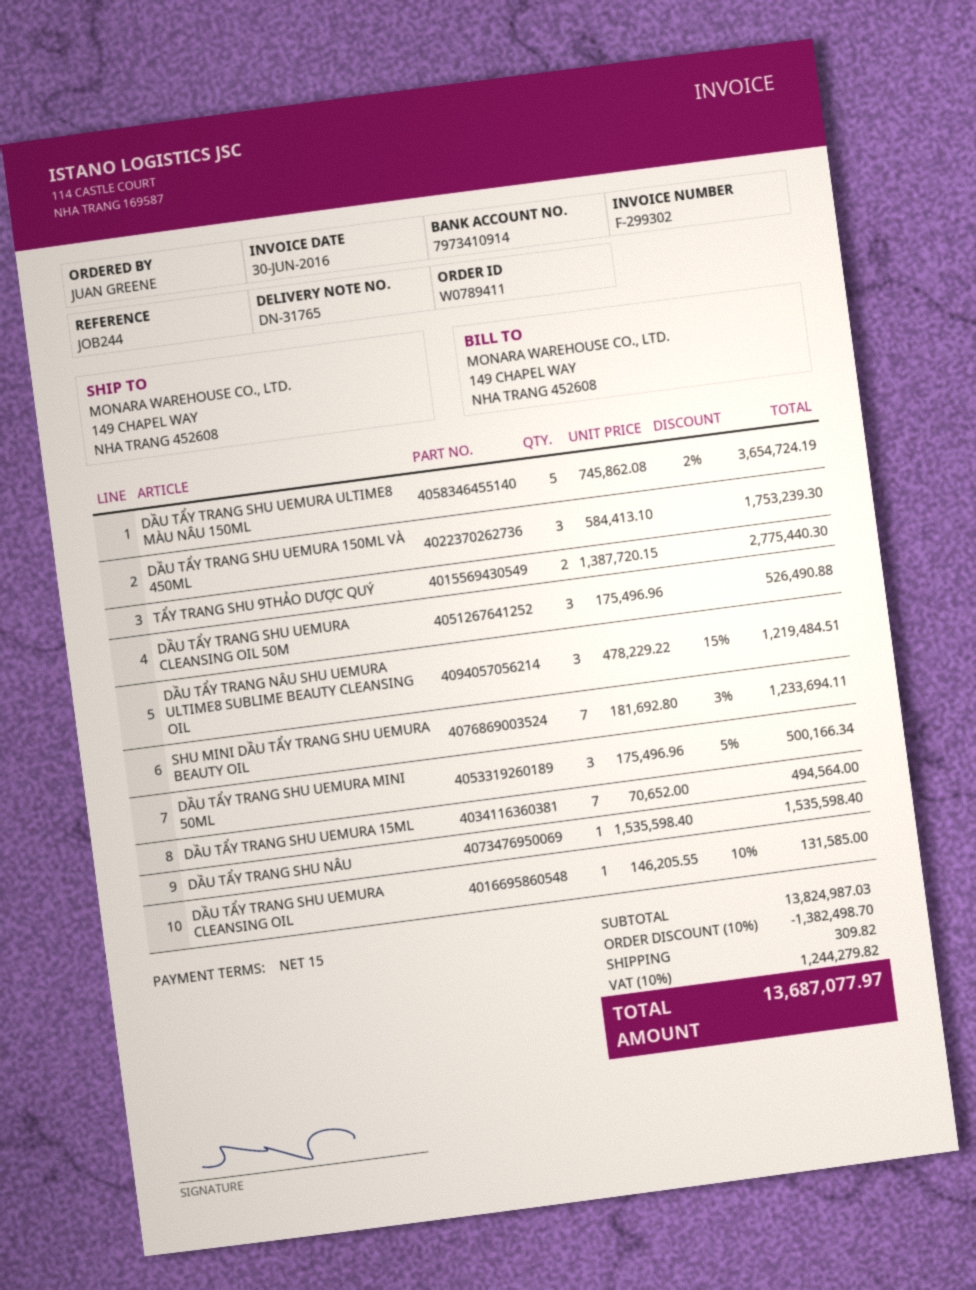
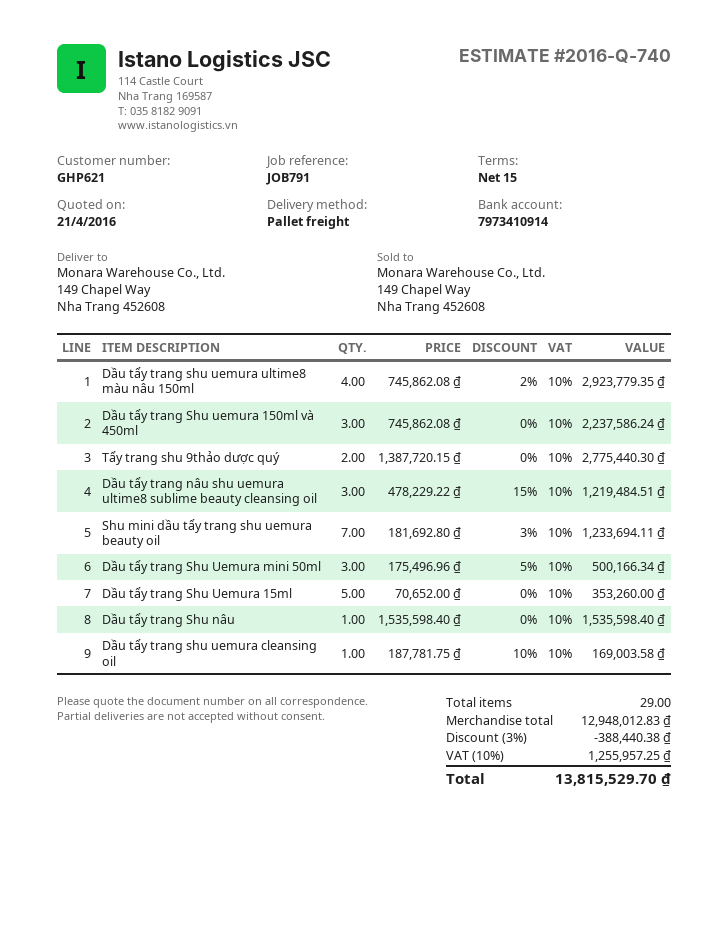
reference: JOB244 -> JOB791
DẦU TẨY TRANG SHU UEMURA ULTIME8 MÀU NÂU 150ML: 5 x 745862.08 - 2% = 3654724.19 -> 4 x 745862.08 - 2% = 2923779.35
DẦU TẨY TRANG SHU UEMURA 150ML VÀ 450ML: 3 x 584413.10 = 1753239.30 -> 3 x 745862.08 = 2237586.24
DẦU TẨY TRANG SHU UEMURA CLEANSING OIL 50M: 3 x 175496.96 = 526490.88 -> none
DẦU TẨY TRANG SHU UEMURA 15ML: 7 x 70652.00 = 494564.00 -> 5 x 70652.00 = 353260.00
DẦU TẨY TRANG SHU UEMURA CLEANSING OIL: 1 x 146205.55 - 10% = 131585.00 -> 1 x 187781.75 - 10% = 169003.58
subtotal: 13824987.03 -> 12948012.83
discount: 10% = 1382498.70 -> 3% = 388440.38
shipping: 309.82 -> none
tax: 10% = 1244279.82 -> 10% = 1255957.25
total: 13687077.97 -> 13815529.70

